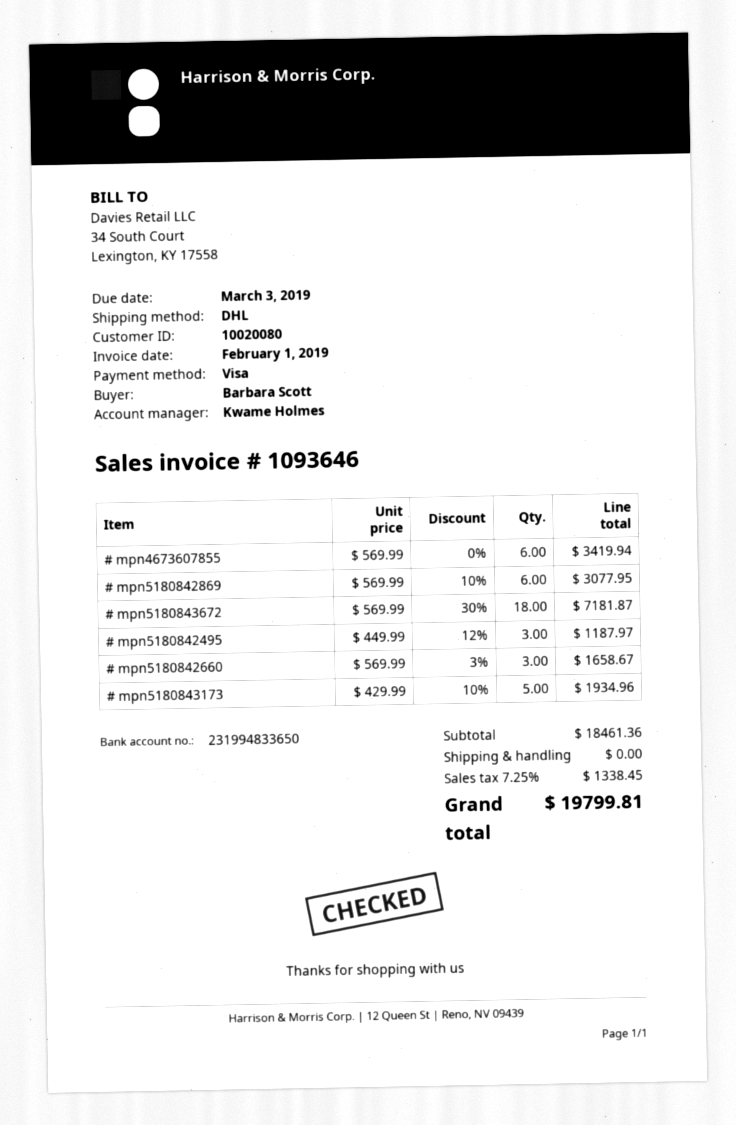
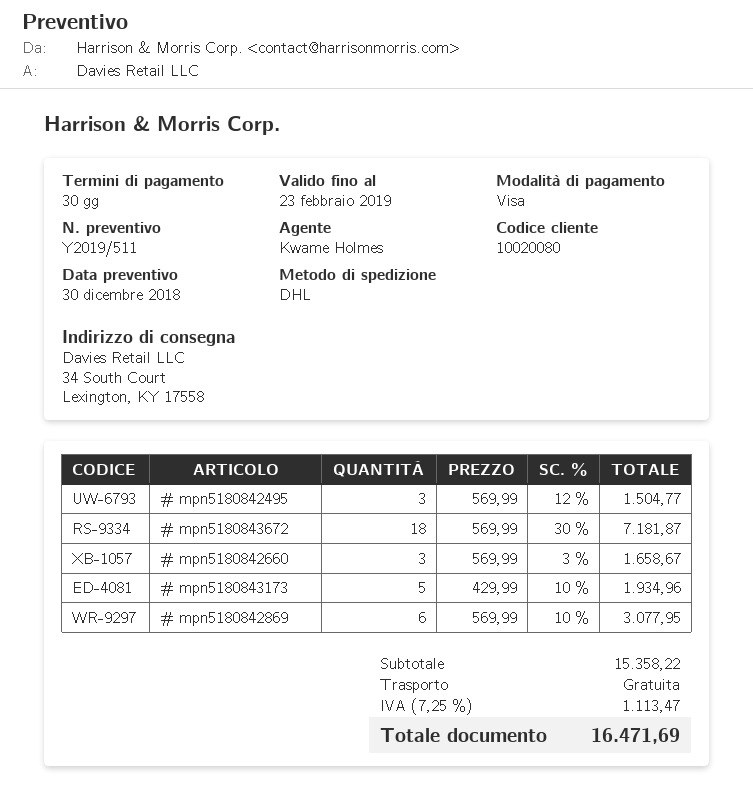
# mpn4673607855: 6 x 569.99 = 3419.94 -> none
# mpn5180842495: 3 x 449.99 - 12% = 1187.97 -> 3 x 569.99 - 12% = 1504.77
subtotal: 18461.36 -> 15358.22
tax: 7.25% = 1338.45 -> 7.25% = 1113.47
total: 19799.81 -> 16471.69

